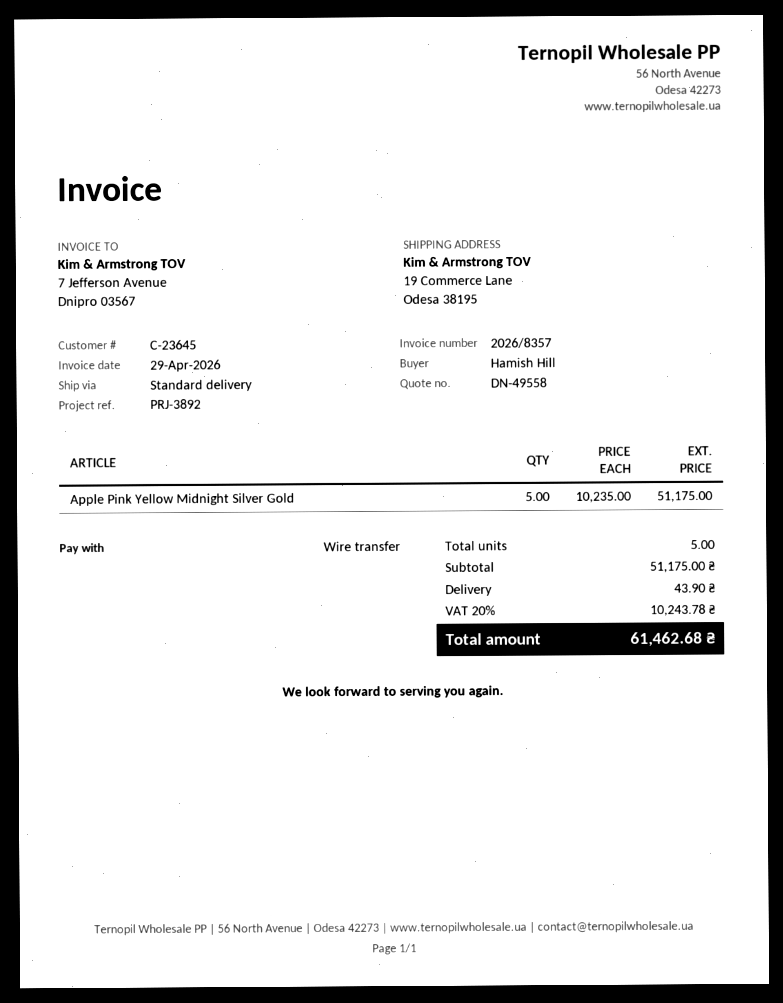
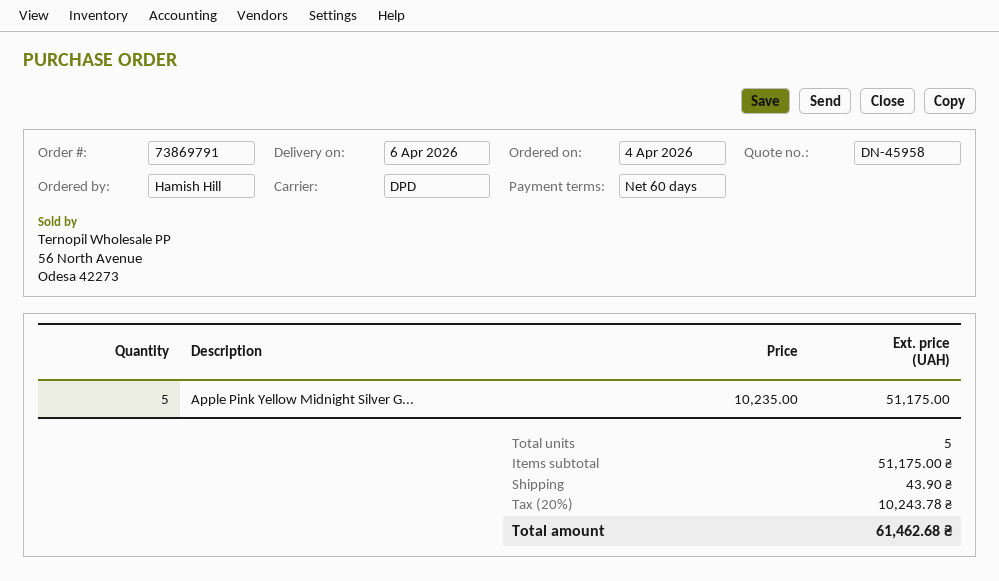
quote number: DN-49558 -> DN-45958
shipping method: standard -> DPD

